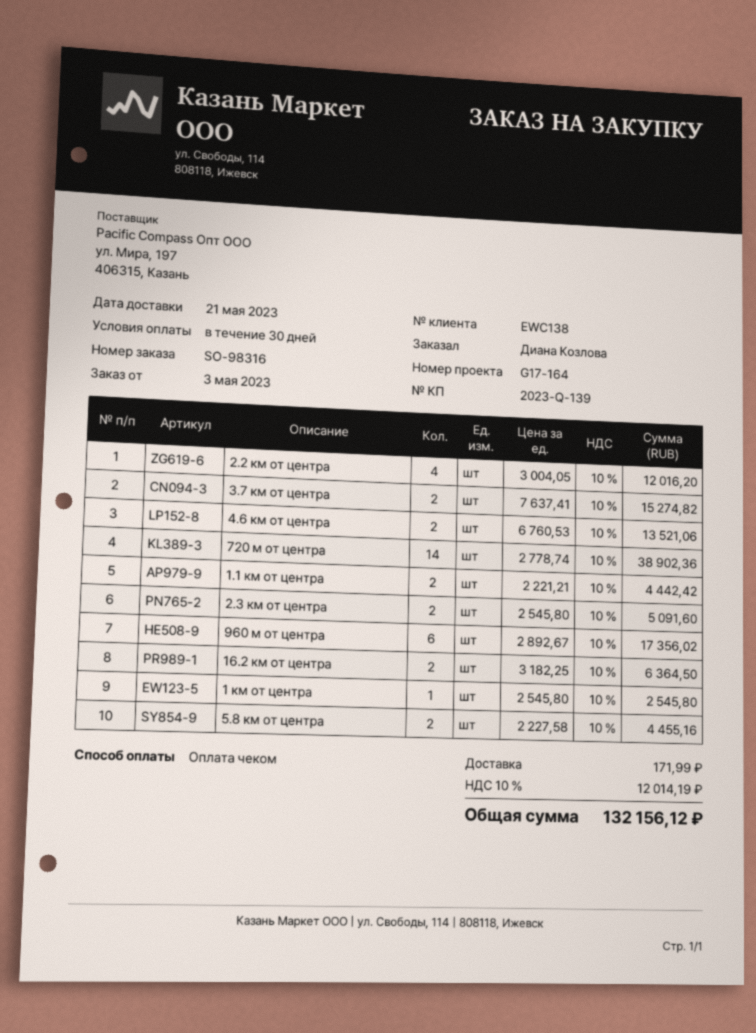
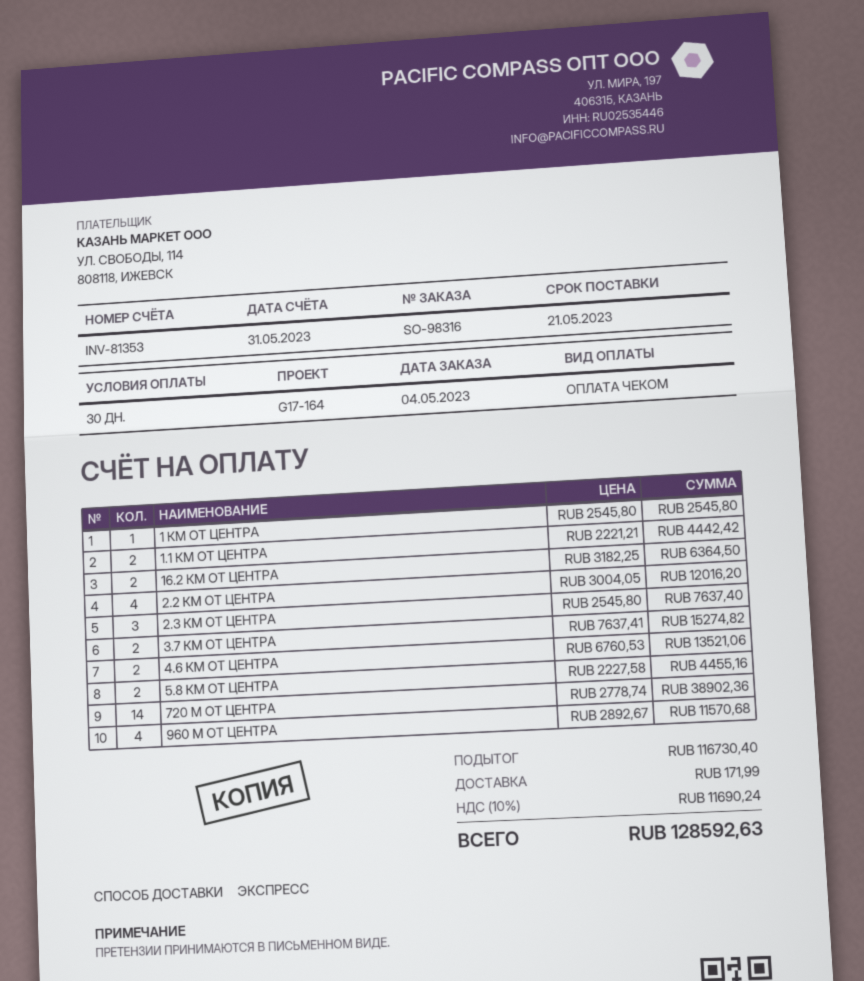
order date: 2023-05-03 -> 2023-05-04
2.3 км от центра: 2 x 2545.80 = 5091.60 -> 3 x 2545.80 = 7637.40
960 м от центра: 6 x 2892.67 = 17356.02 -> 4 x 2892.67 = 11570.68
tax: 10% = 12014.19 -> 10% = 11690.24
total: 132156.12 -> 128592.63

